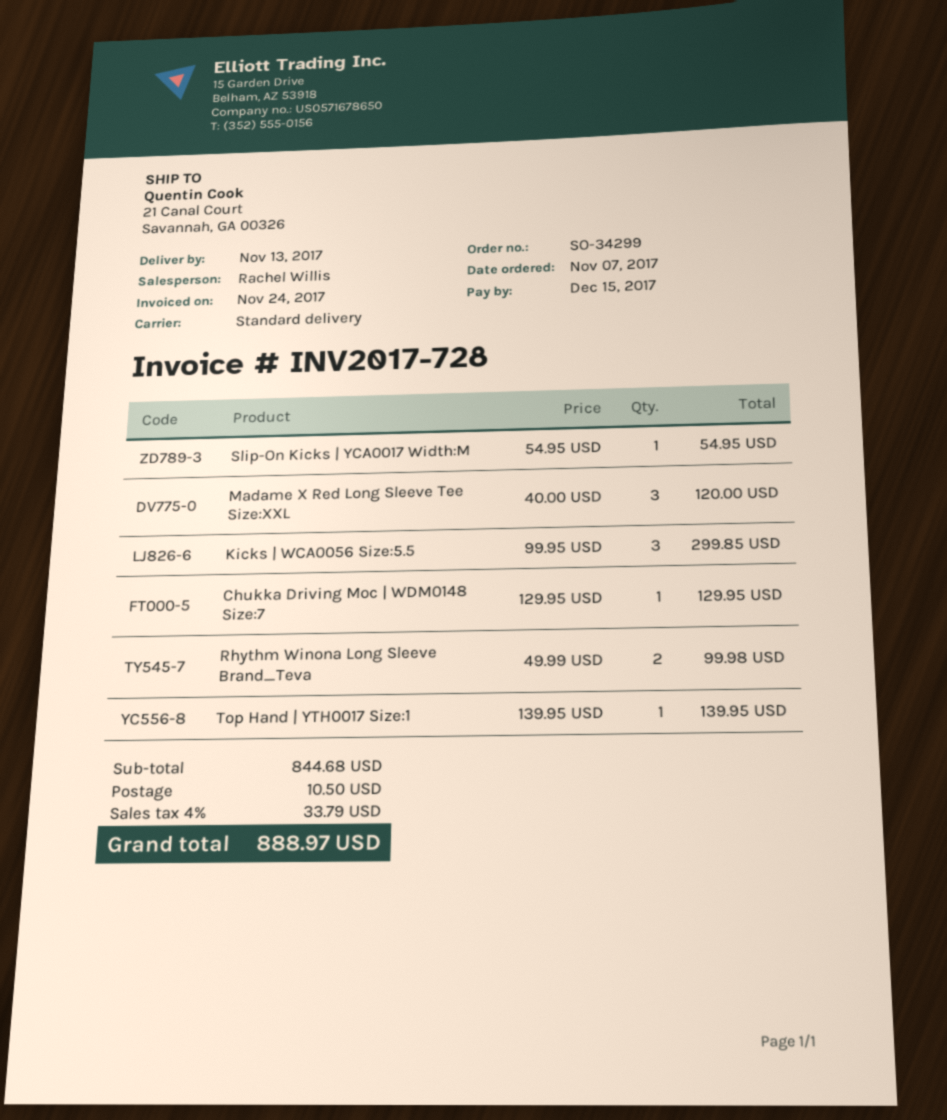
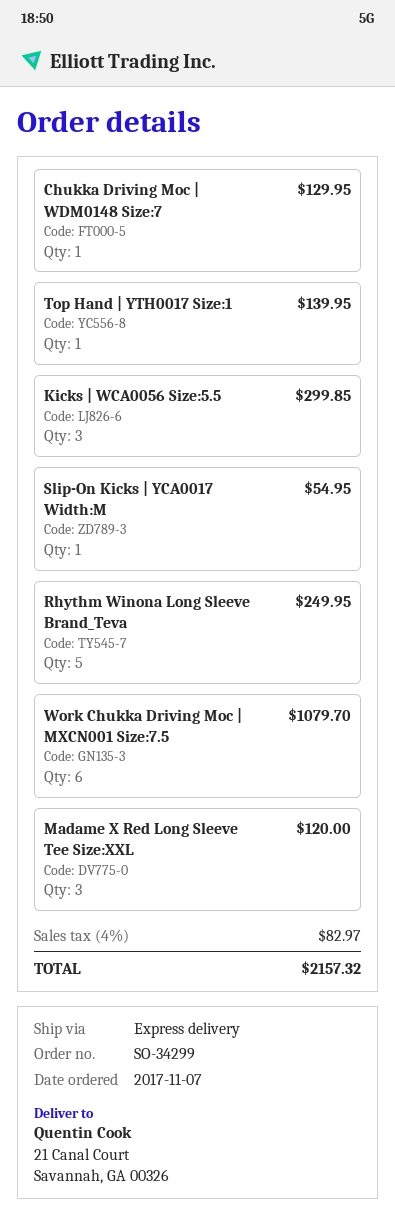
shipping method: standard -> express
Rhythm Winona Long Sleeve Brand_Teva: 2 for 99.98 -> 5 for 249.95
Work Chukka Driving Moc | MXCN001 Size:7.5: none -> 6 for 1079.70
shipping: 10.50 -> none
tax: 4% = 33.79 -> 4% = 82.97
total: 888.97 -> 2157.32

